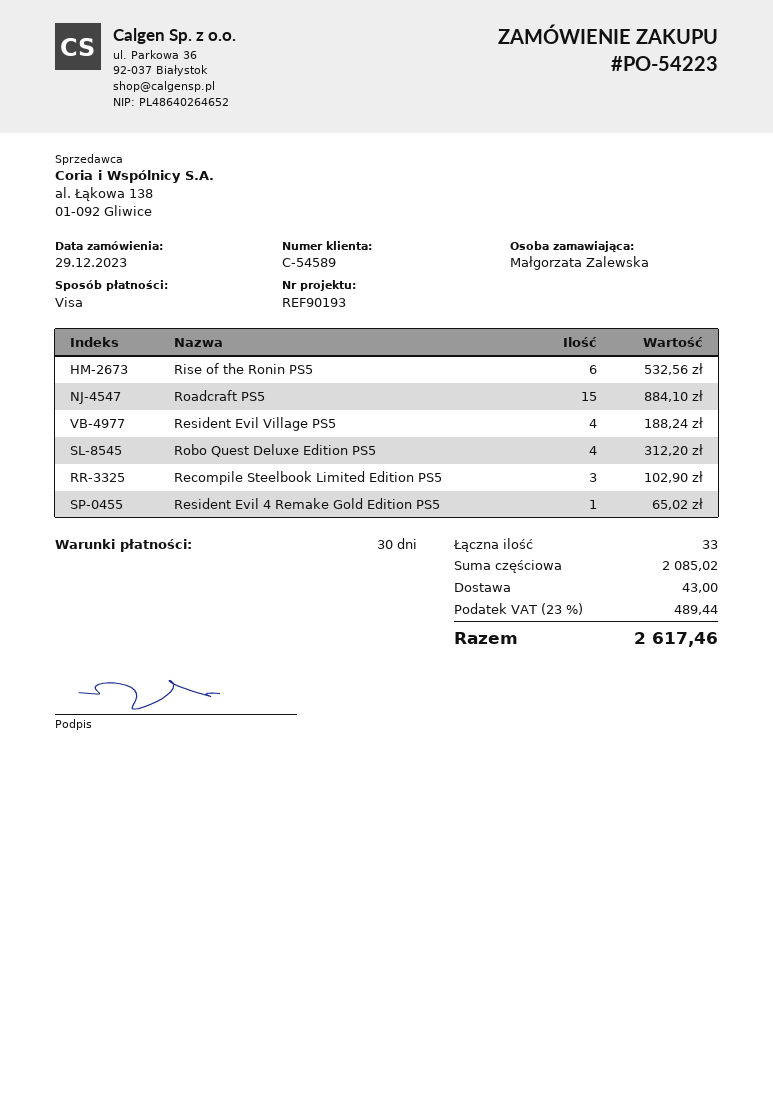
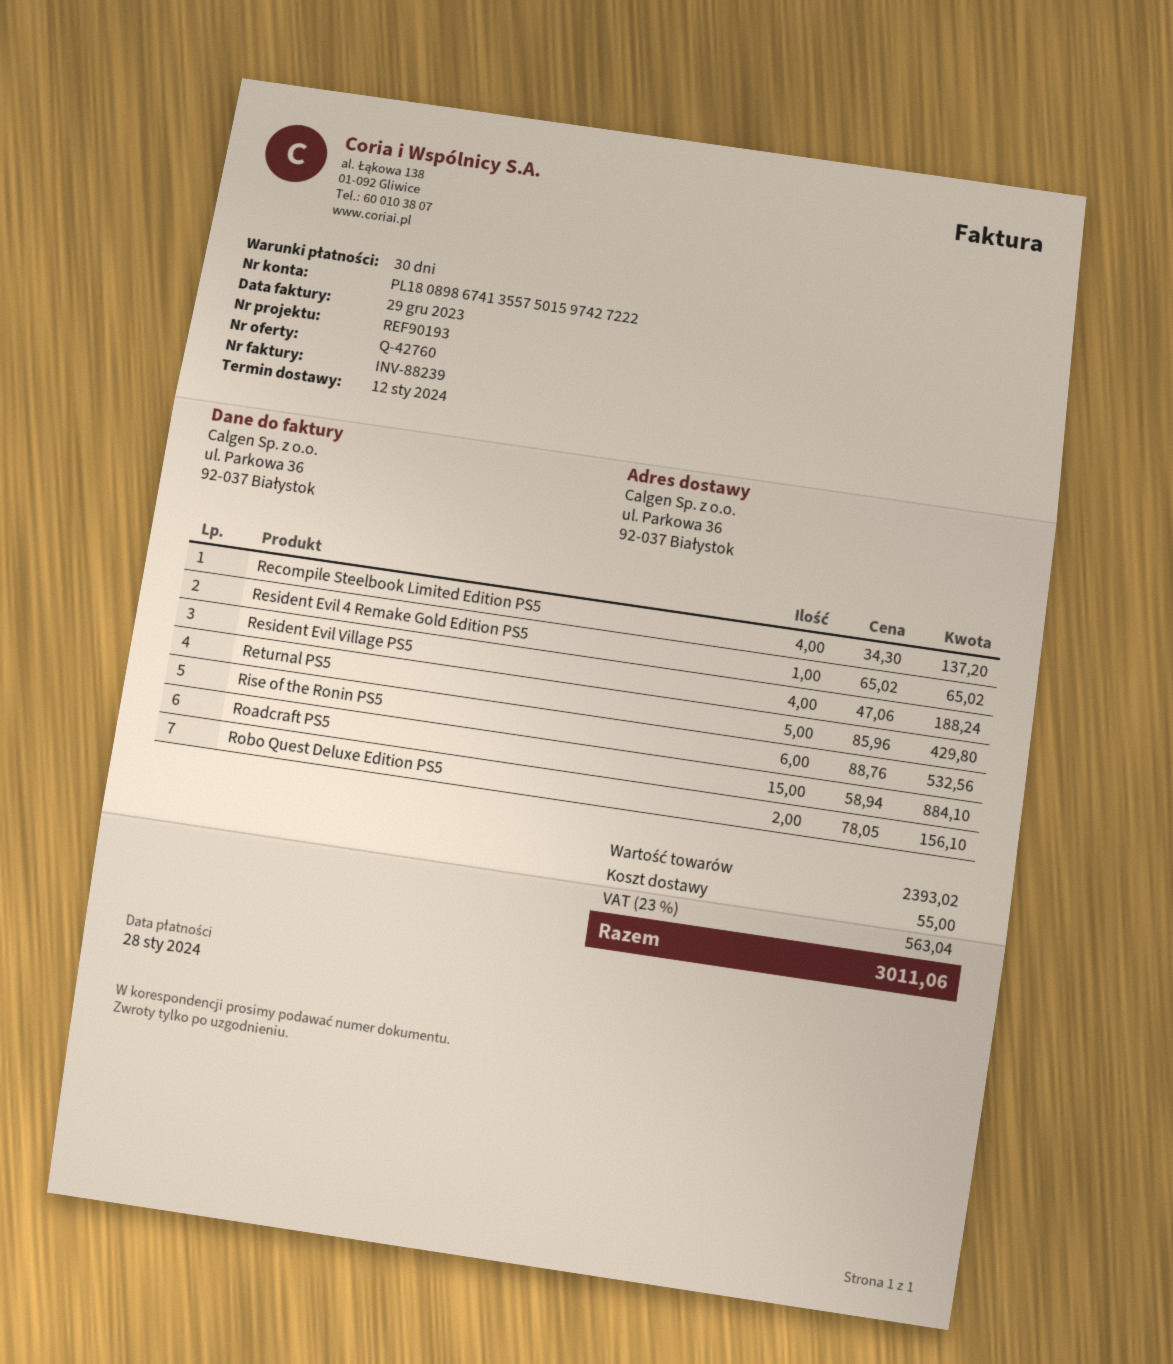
Robo Quest Deluxe Edition PS5: 4 for 312.20 -> 2 for 156.10
Recompile Steelbook Limited Edition PS5: 3 for 102.90 -> 4 for 137.20
Returnal PS5: none -> 5 for 429.80
subtotal: 2085.02 -> 2393.02
shipping: 43.00 -> 55.00
tax: 23% = 489.44 -> 23% = 563.04
total: 2617.46 -> 3011.06

